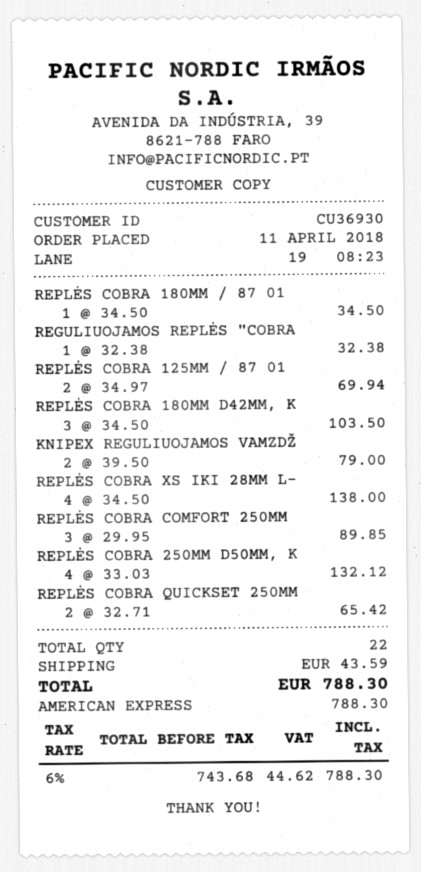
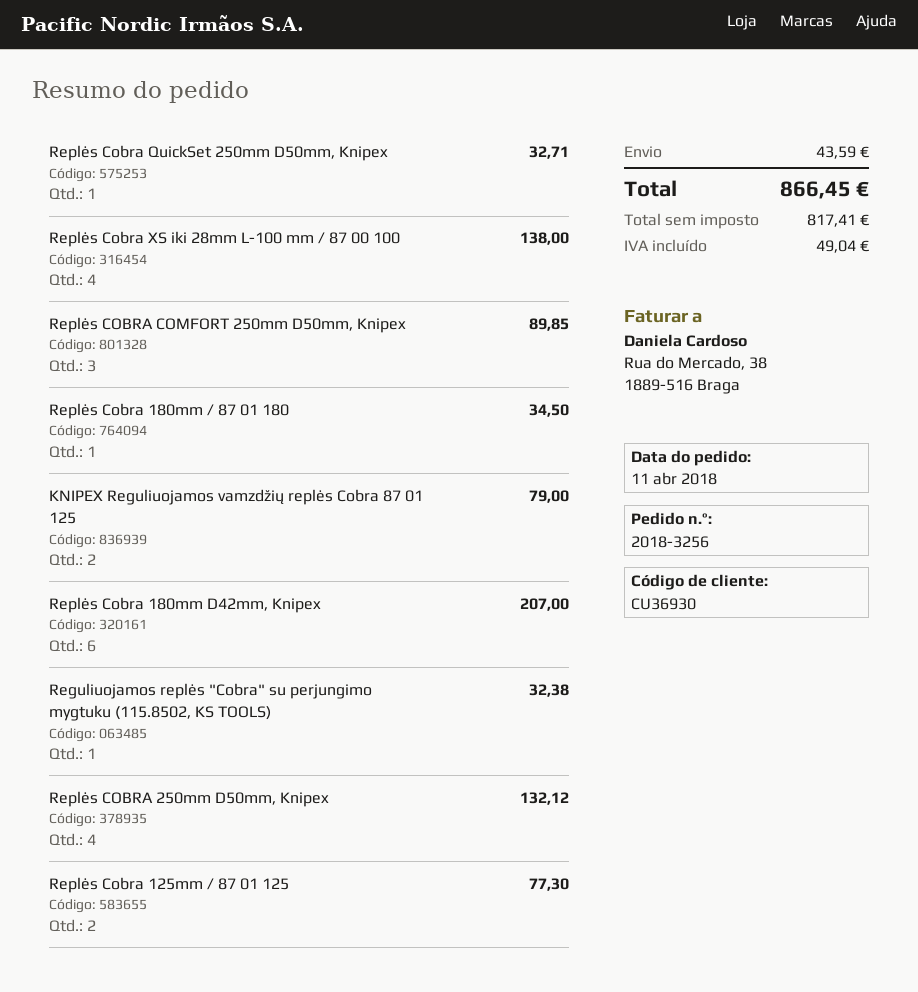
REPLĖS COBRA 125MM / 87 01: 2 for 69.94 -> 2 for 77.30
REPLĖS COBRA 180MM D42MM, K: 3 for 103.50 -> 6 for 207.00
REPLĖS COBRA QUICKSET 250MM: 2 for 65.42 -> 1 for 32.71
net: 743.68 -> 817.41
tax: 44.62 -> 49.04
total: 788.30 -> 866.45

